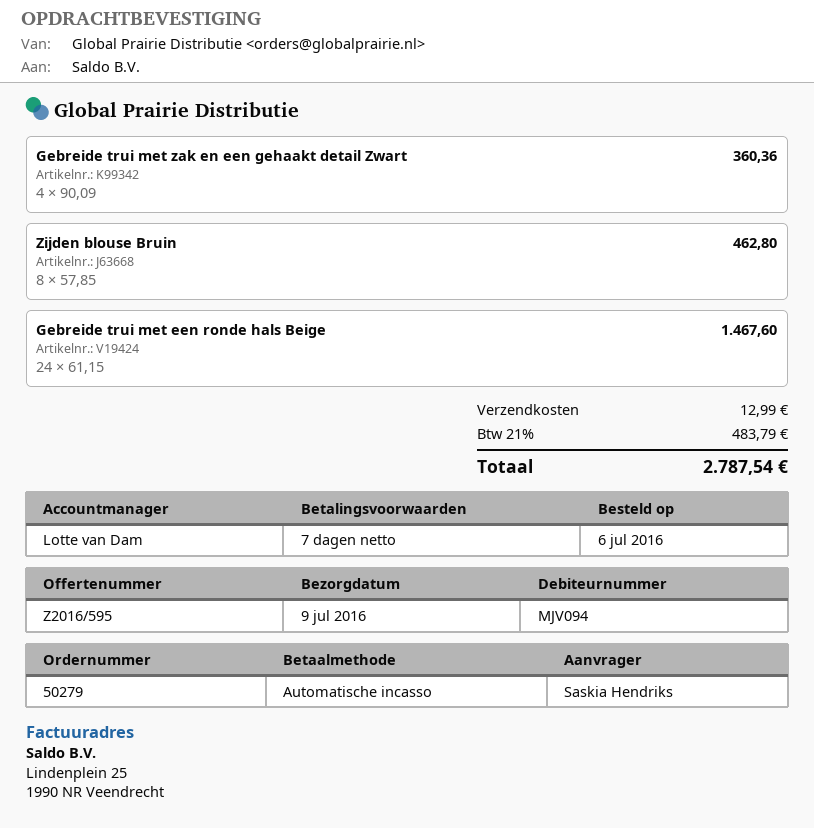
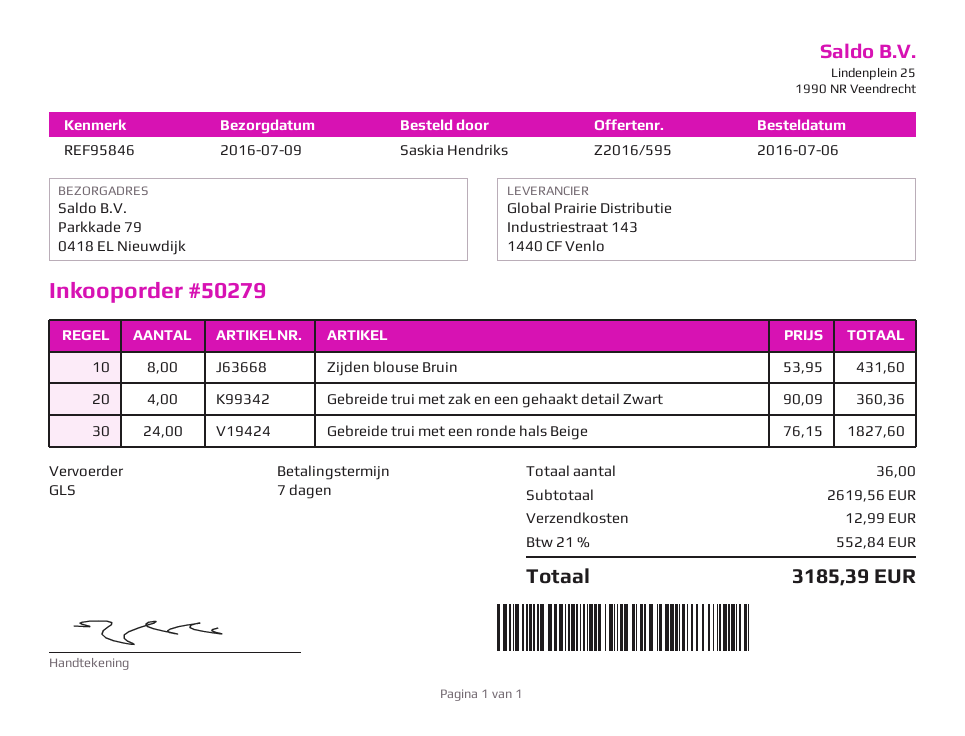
Zijden blouse Bruin: 8 x 57.85 = 462.80 -> 8 x 53.95 = 431.60
Gebreide trui met een ronde hals Beige: 24 x 61.15 = 1467.60 -> 24 x 76.15 = 1827.60
tax: 21% = 483.79 -> 21% = 552.84
total: 2787.54 -> 3185.39

